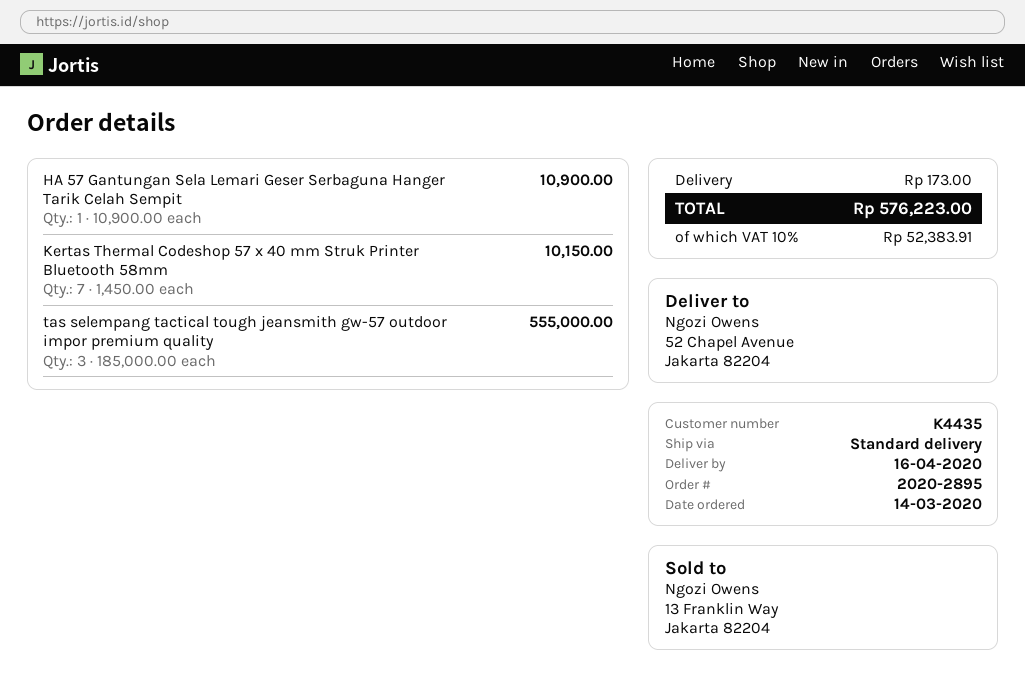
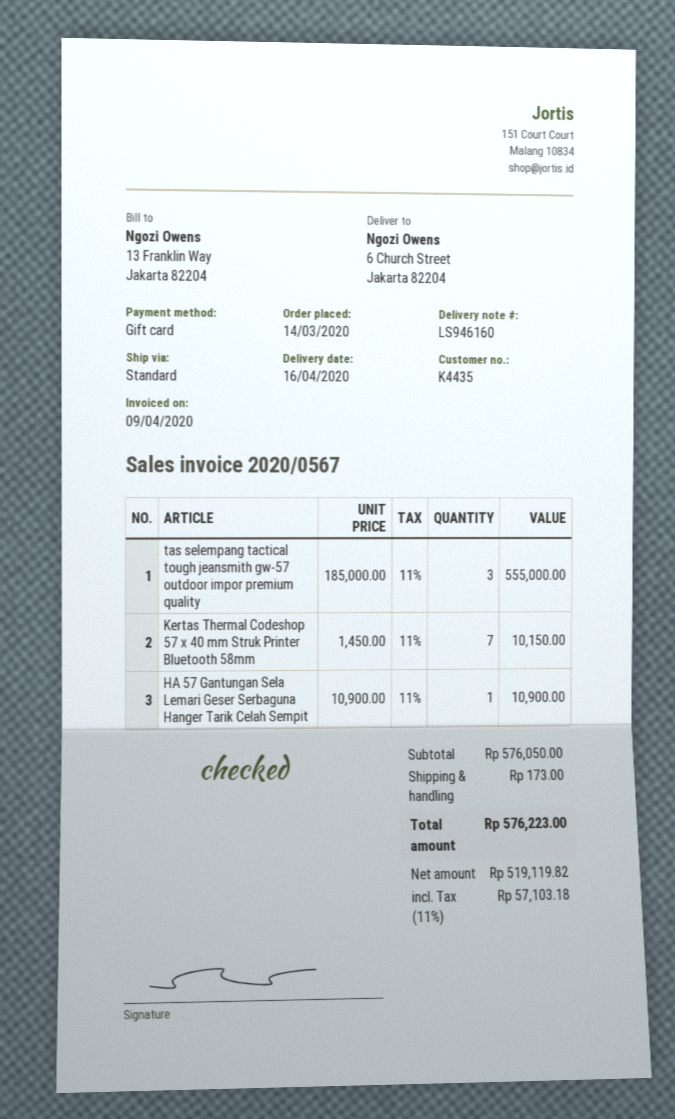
ship to: 52 Chapel Avenue, Jakarta 82204 -> 6 Church Street, Jakarta 82204
tax: 10% = 52383.91 -> 11% = 57103.18

